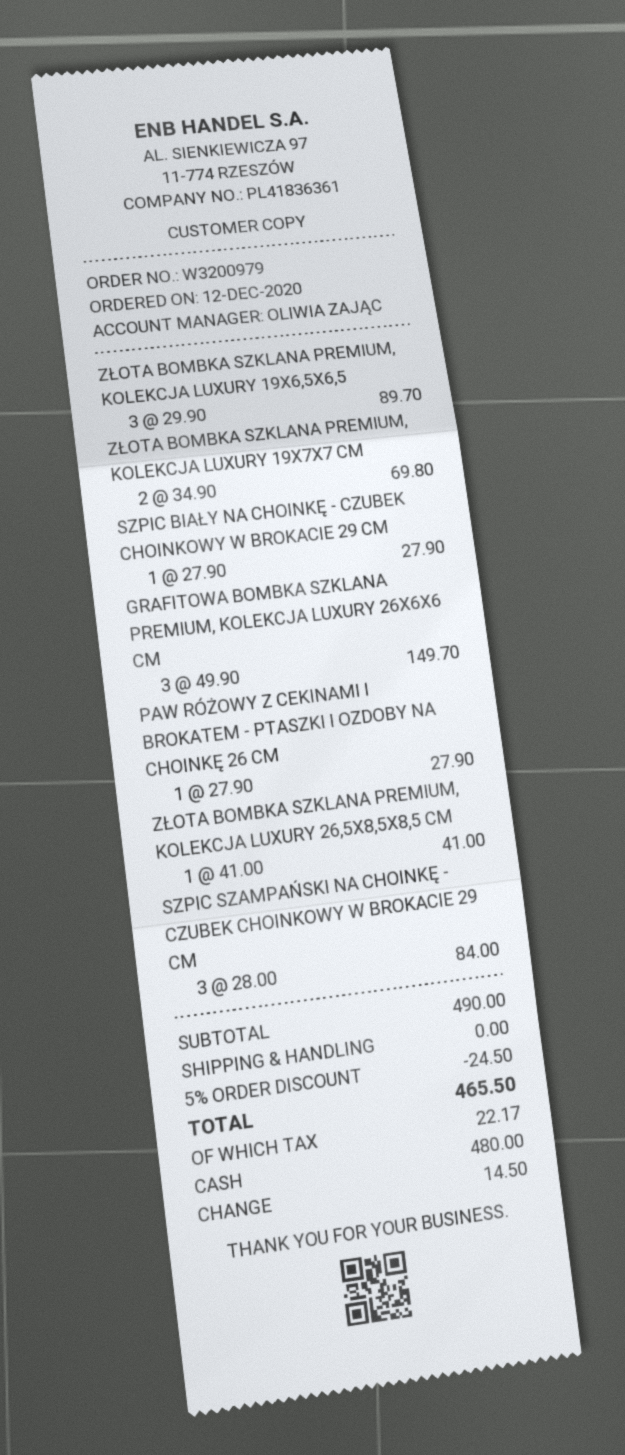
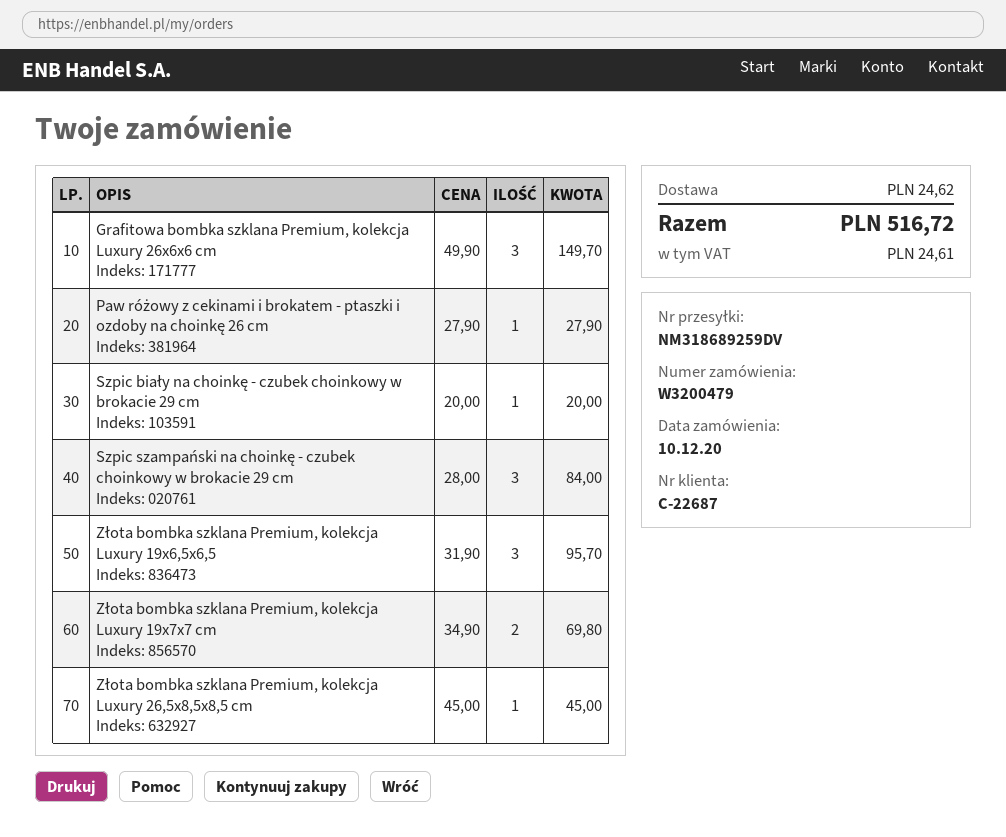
order number: W3200979 -> W3200479
order date: 2020-12-12 -> 2020-12-10
ZŁOTA BOMBKA SZKLANA PREMIUM, KOLEKCJA LUXURY 19X6,5X6,5: 3 x 29.90 = 89.70 -> 3 x 31.90 = 95.70
SZPIC BIAŁY NA CHOINKĘ - CZUBEK CHOINKOWY W BROKACIE 29 CM: 1 x 27.90 = 27.90 -> 1 x 20.00 = 20.00
ZŁOTA BOMBKA SZKLANA PREMIUM, KOLEKCJA LUXURY 26,5X8,5X8,5 CM: 1 x 41.00 = 41.00 -> 1 x 45.00 = 45.00
discount: 5% = 24.50 -> none
shipping: 0.00 -> 24.62
tax: 22.17 -> 24.61
total: 465.50 -> 516.72

